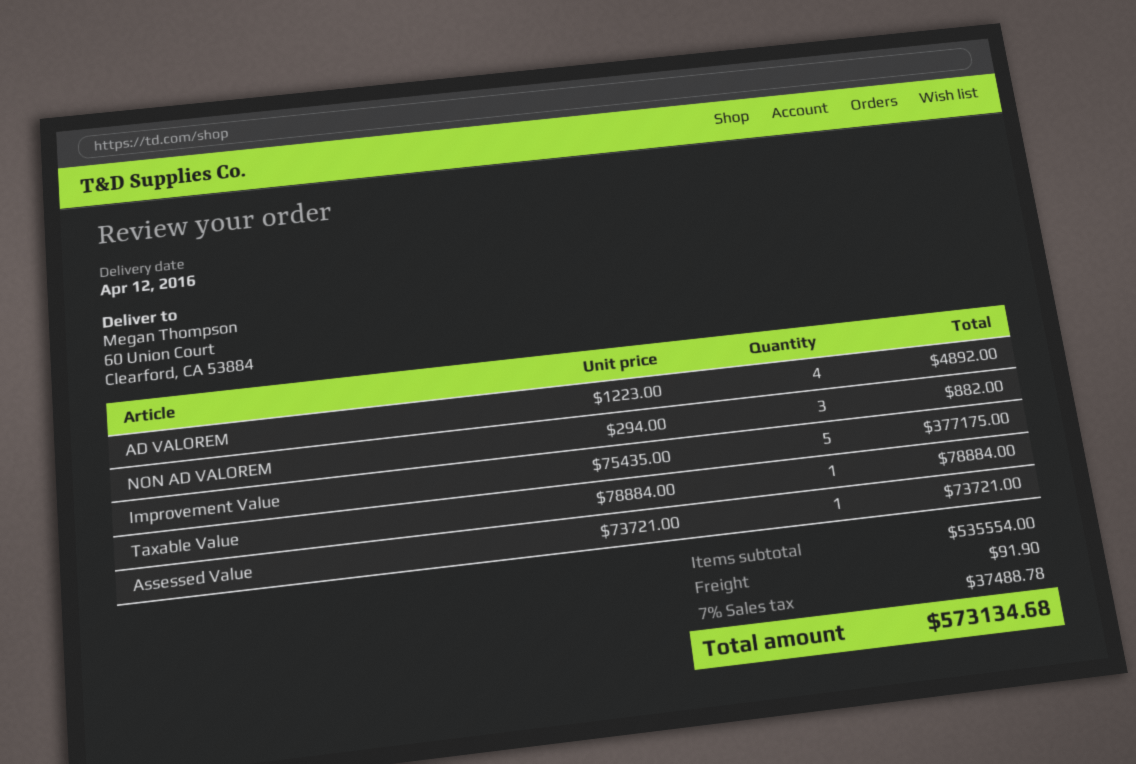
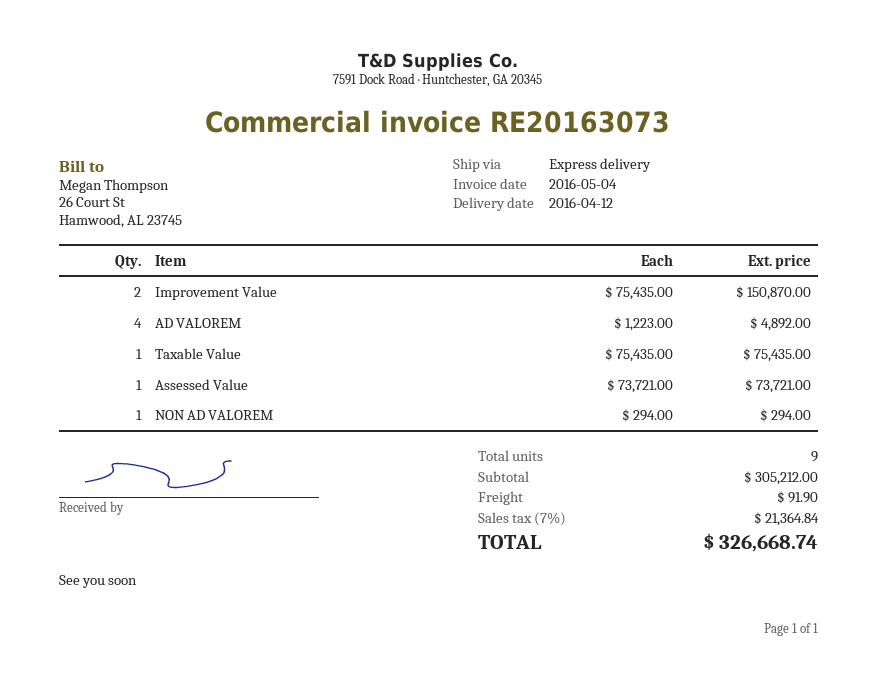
NON AD VALOREM: 3 x 294.00 = 882.00 -> 1 x 294.00 = 294.00
Improvement Value: 5 x 75435.00 = 377175.00 -> 2 x 75435.00 = 150870.00
Taxable Value: 1 x 78884.00 = 78884.00 -> 1 x 75435.00 = 75435.00
subtotal: 535554.00 -> 305212.00
tax: 7% = 37488.78 -> 7% = 21364.84
total: 573134.68 -> 326668.74

